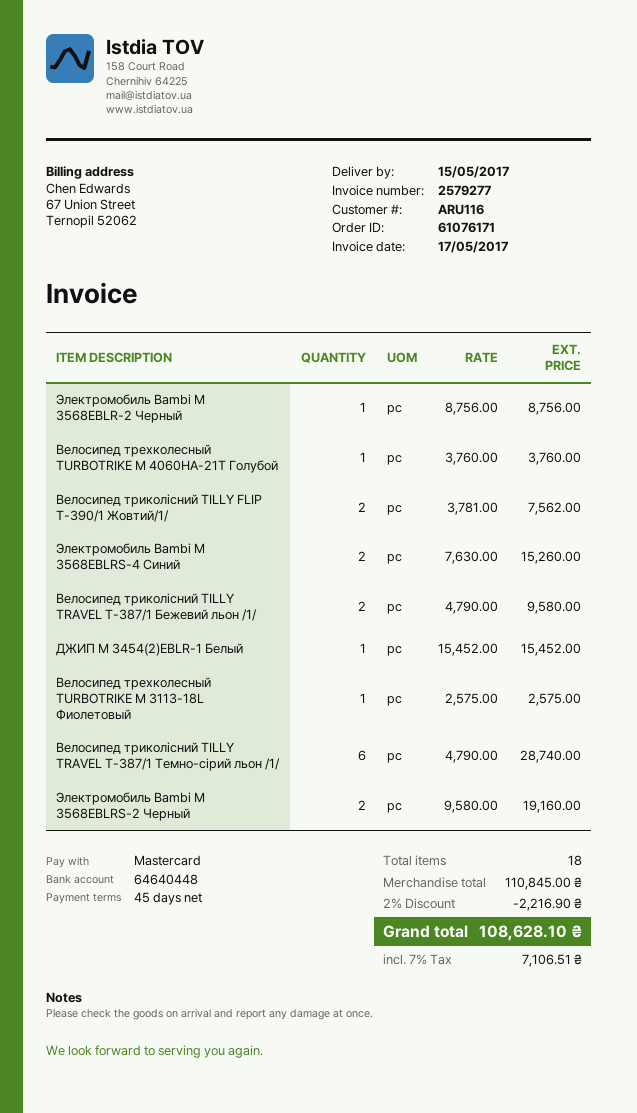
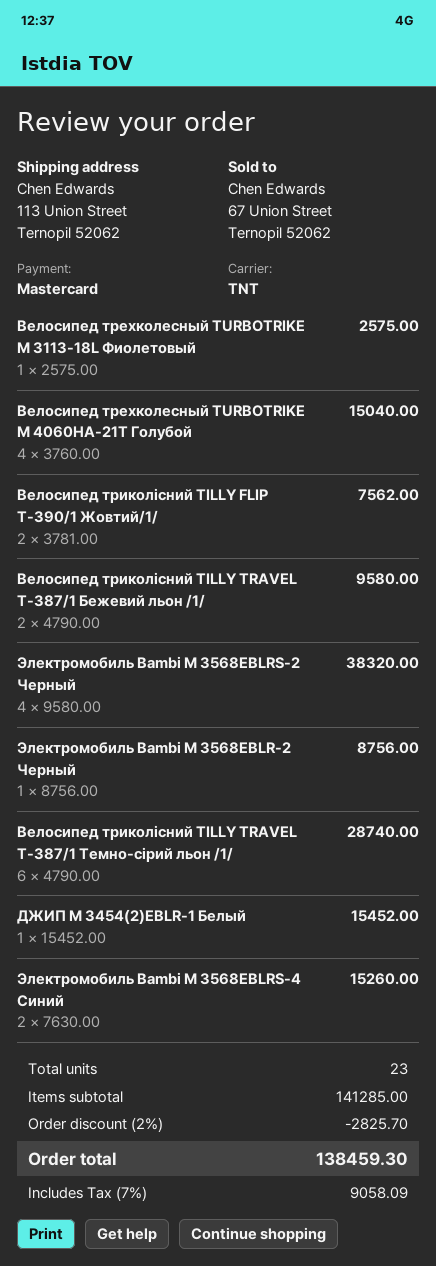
Велосипед трехколесный TURBOTRIKE M 4060HA-21T Голубой: 1 x 3760.00 = 3760.00 -> 4 x 3760.00 = 15040.00
Электромобиль Bambi M 3568EBLRS-2 Черный: 2 x 9580.00 = 19160.00 -> 4 x 9580.00 = 38320.00
total quantity: 18 -> 23
subtotal: 110845.00 -> 141285.00
discount: 2% = 2216.90 -> 2% = 2825.70
tax: 7% = 7106.51 -> 7% = 9058.09
total: 108628.10 -> 138459.30

